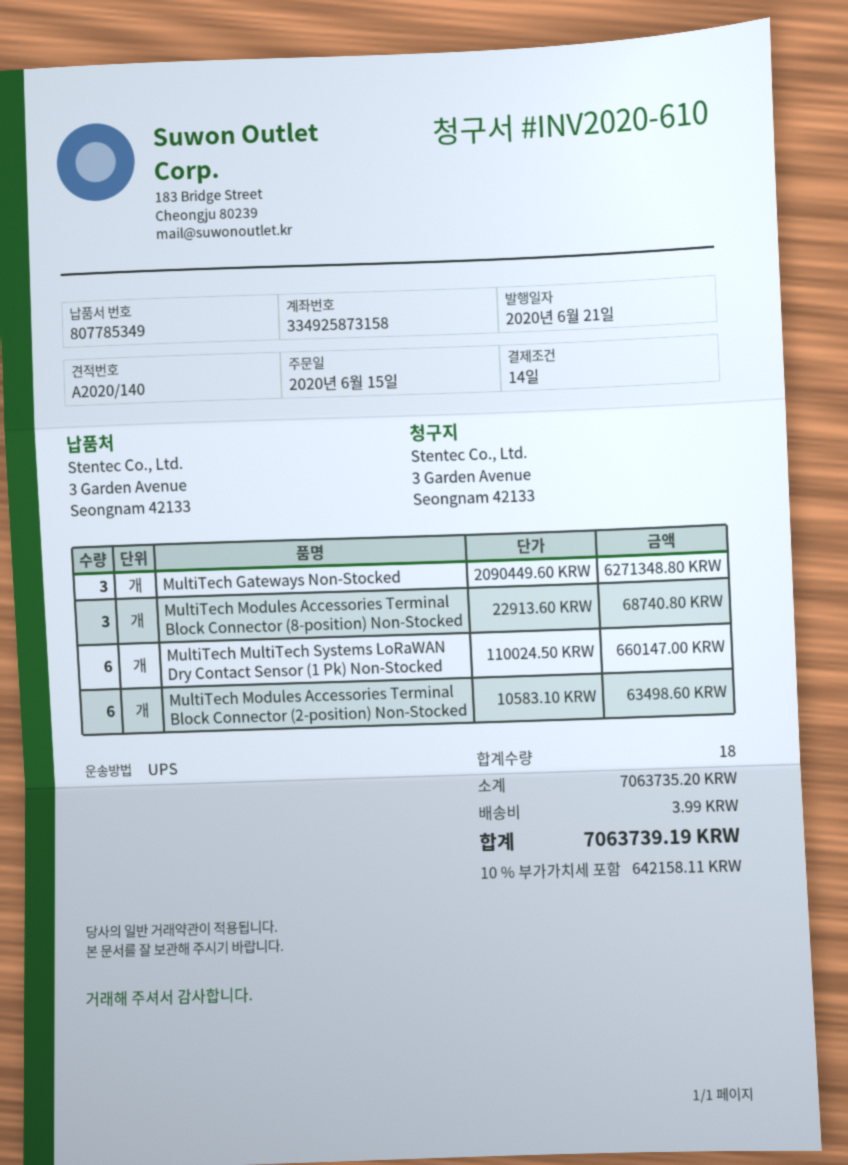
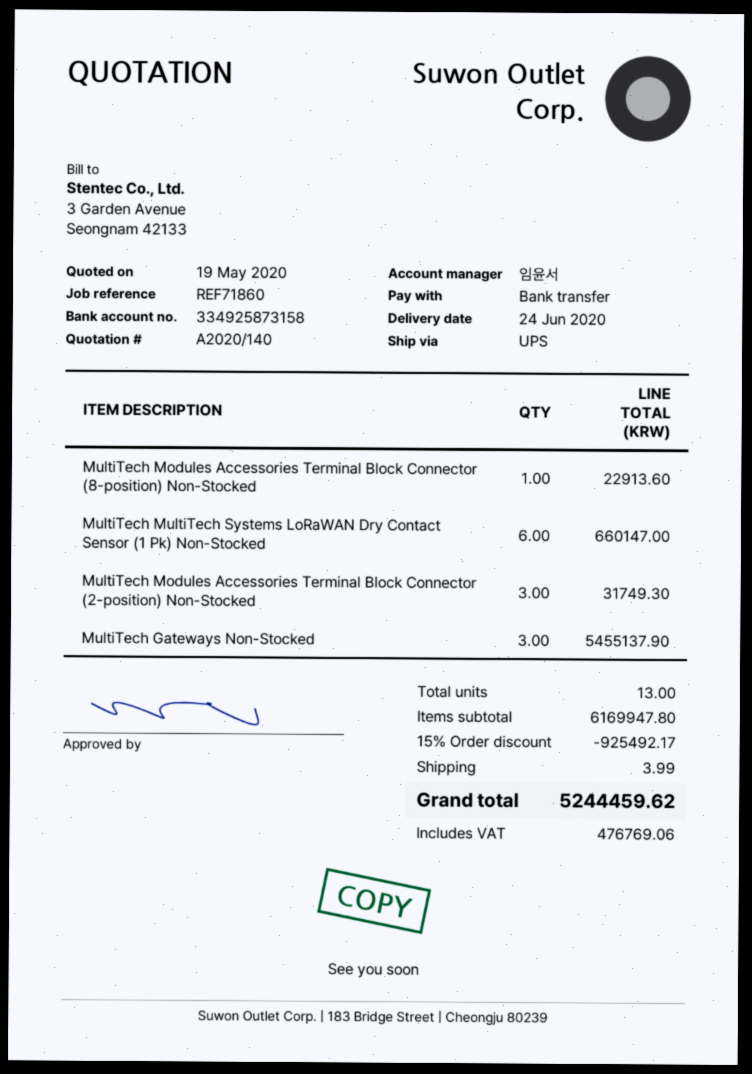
MultiTech Gateways Non-Stocked: 3 for 6271348.80 -> 3 for 5455137.90
MultiTech Modules Accessories Terminal Block Connector (8-position) Non-Stocked: 3 for 68740.80 -> 1 for 22913.60
MultiTech Modules Accessories Terminal Block Connector (2-position) Non-Stocked: 6 for 63498.60 -> 3 for 31749.30
total quantity: 18 -> 13
subtotal: 7063735.20 -> 6169947.80
discount: none -> 15% = 925492.17
tax: 642158.11 -> 476769.06
total: 7063739.19 -> 5244459.62

